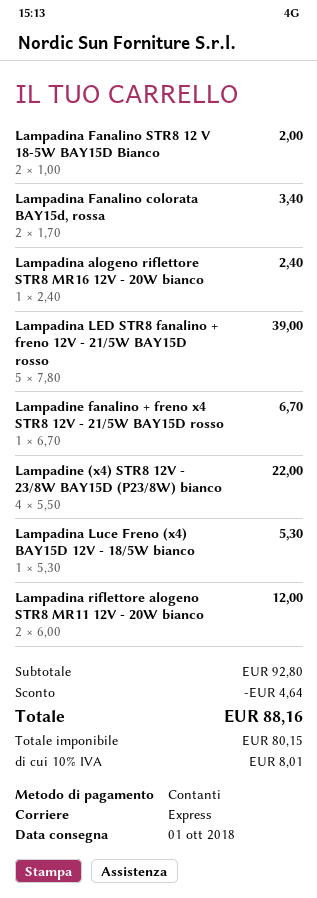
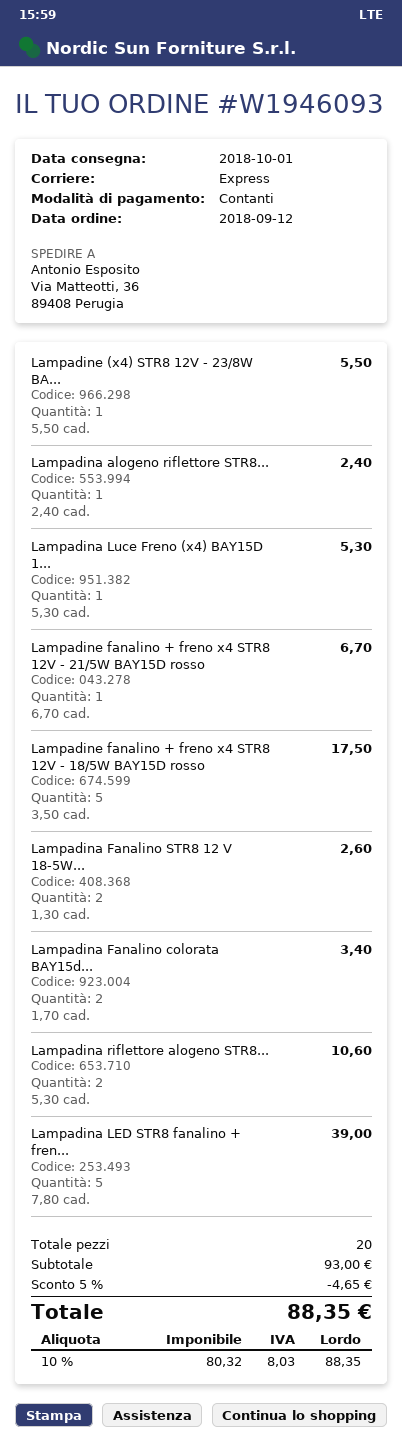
Lampadina Fanalino STR8 12 V 18-5W BAY15D Bianco: 2 x 1.00 = 2.00 -> 2 x 1.30 = 2.60
Lampadine (x4) STR8 12V - 23/8W BAY15D (P23/8W) bianco: 4 x 5.50 = 22.00 -> 1 x 5.50 = 5.50
Lampadina riflettore alogeno STR8 MR11 12V - 20W bianco: 2 x 6.00 = 12.00 -> 2 x 5.30 = 10.60
Lampadine fanalino + freno x4 STR8 12V - 18/5W BAY15D rosso: none -> 5 x 3.50 = 17.50
subtotal: 92.80 -> 93.00
discount: 4.64 -> 4.65
net: 80.15 -> 80.32
tax: 10% = 8.01 -> 10% = 8.03
total: 88.16 -> 88.35

